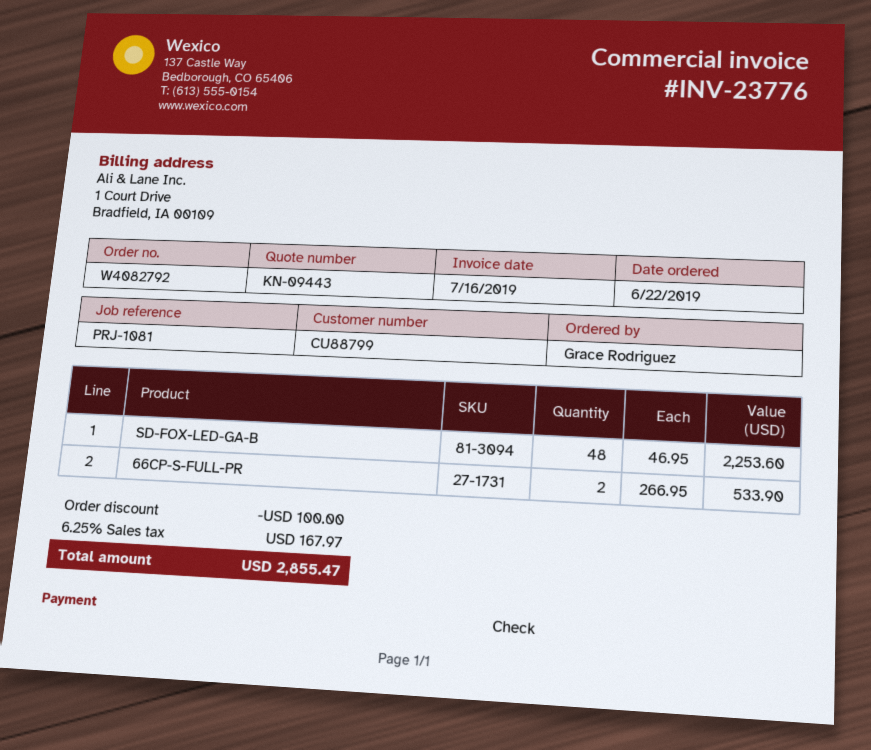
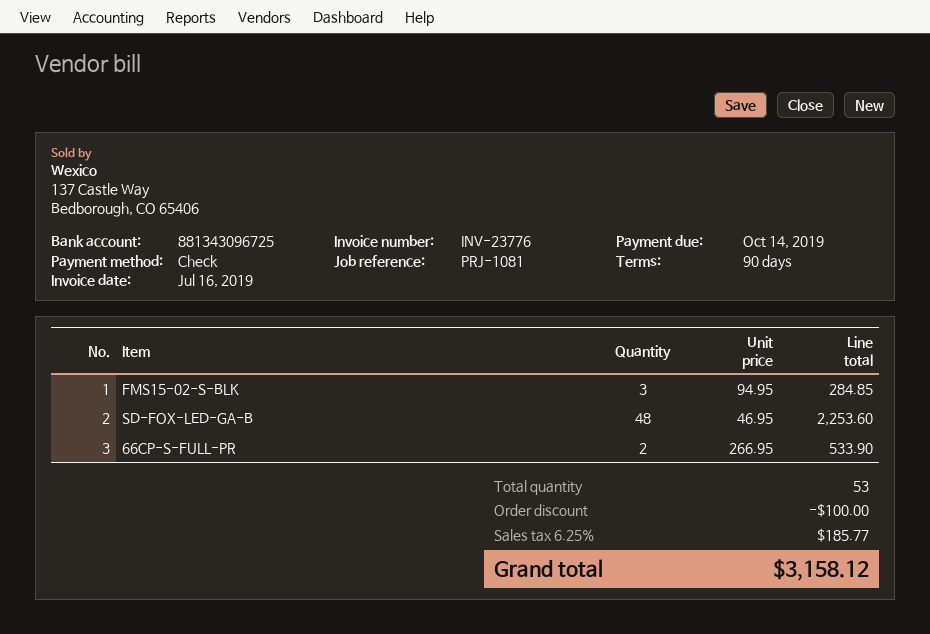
FMS15-02-S-BLK: none -> 3 x 94.95 = 284.85
tax: 6.25% = 167.97 -> 6.25% = 185.77
total: 2855.47 -> 3158.12

